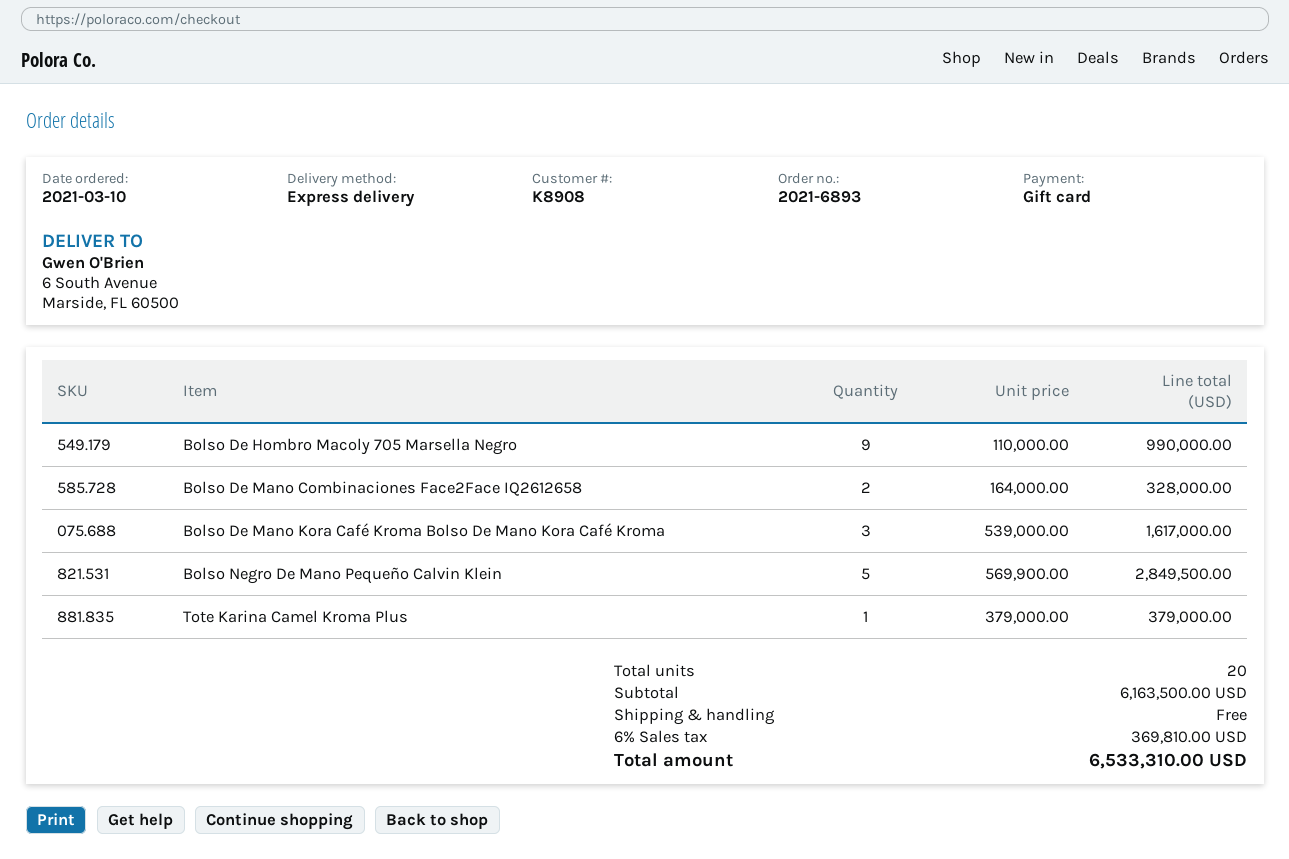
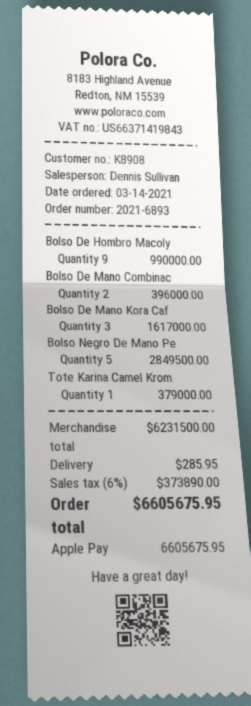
order date: 2021-03-10 -> 2021-03-14
payment method: gift card -> Apple Pay
Bolso De Mano Combinaciones Face2Face IQ2612658: 2 for 328000.00 -> 2 for 396000.00
subtotal: 6163500.00 -> 6231500.00
shipping: 0.00 -> 285.95
tax: 6% = 369810.00 -> 6% = 373890.00
total: 6533310.00 -> 6605675.95

